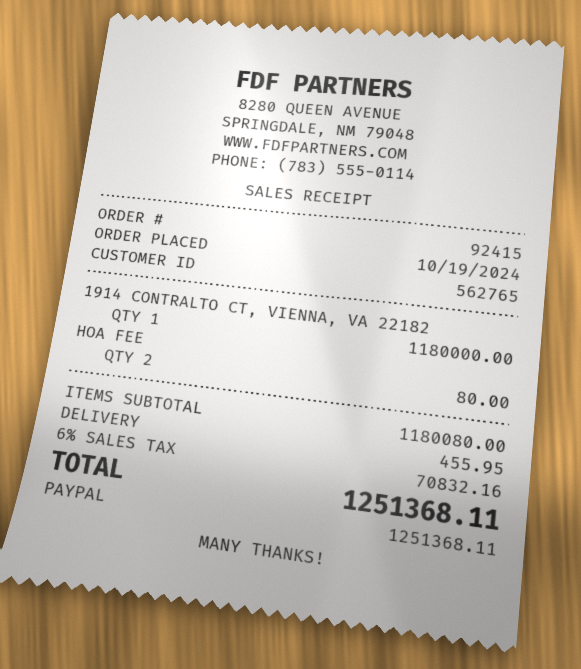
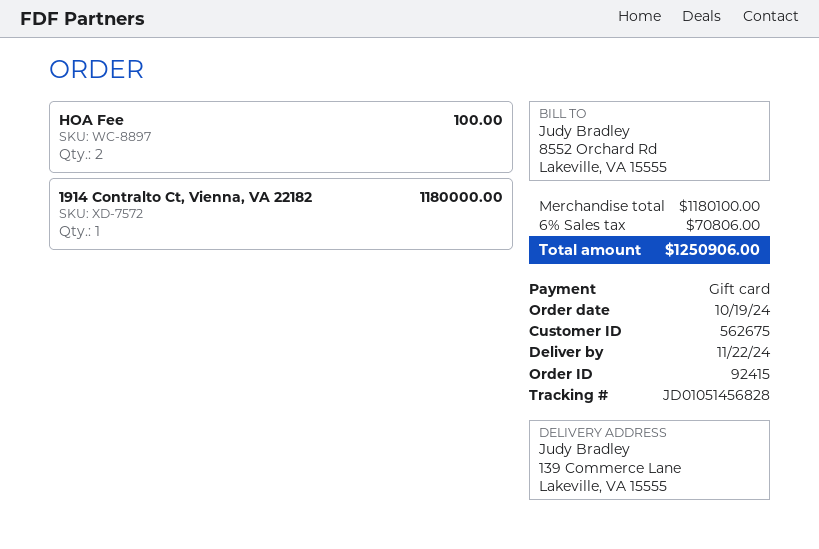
customer number: 562765 -> 562675
payment method: PayPal -> gift card
HOA FEE: 2 for 80.00 -> 2 for 100.00
subtotal: 1180080.00 -> 1180100.00
shipping: 455.95 -> none
tax: 6% = 70832.16 -> 6% = 70806.00
total: 1251368.11 -> 1250906.00

